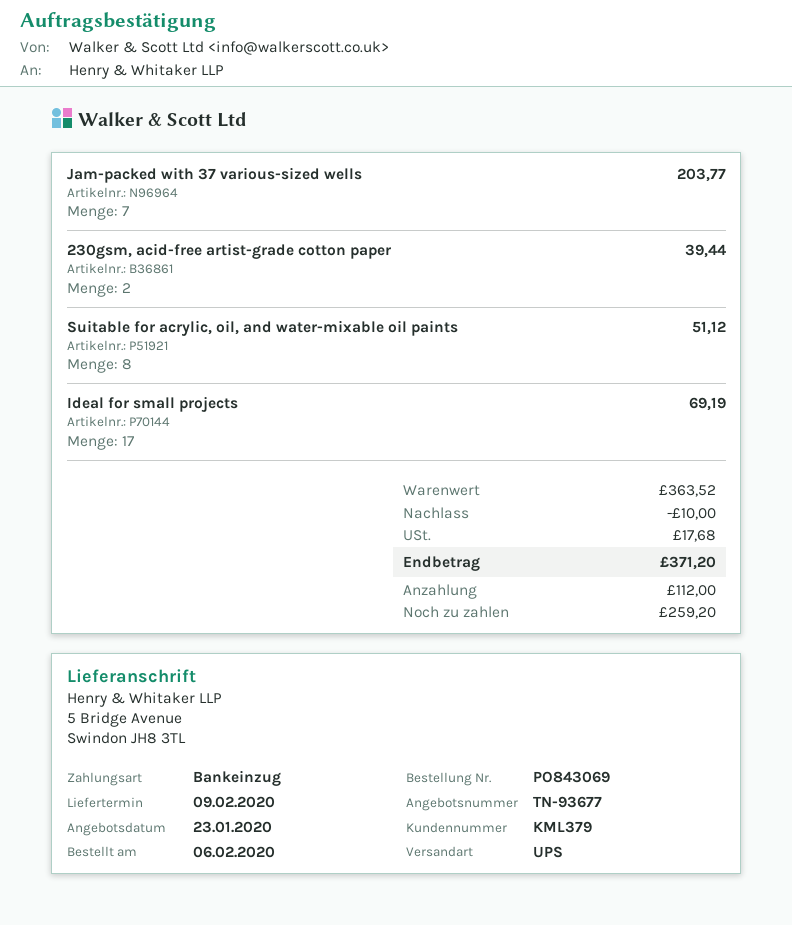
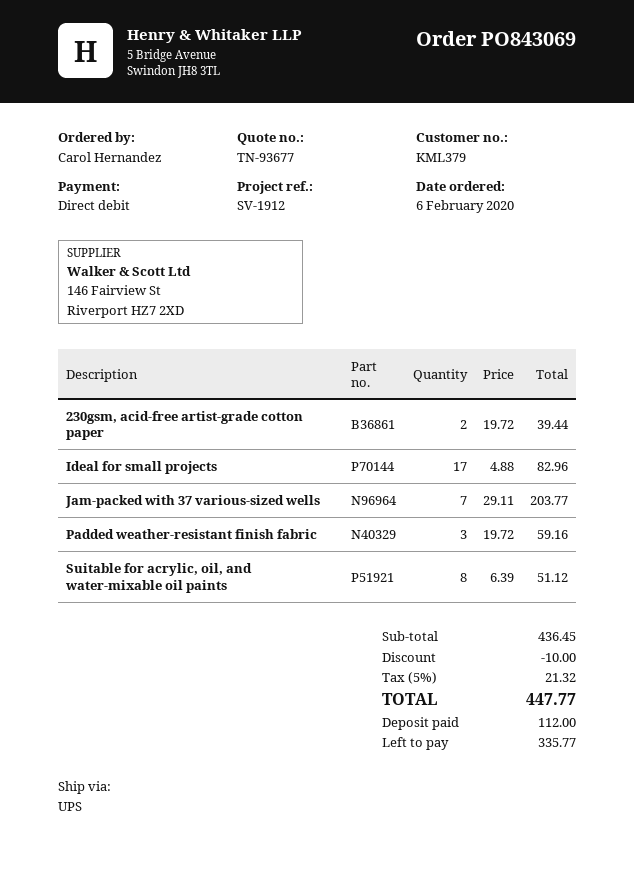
Ideal for small projects: 17 for 69.19 -> 17 for 82.96
Padded weather-resistant finish fabric: none -> 3 for 59.16
subtotal: 363.52 -> 436.45
tax: 17.68 -> 21.32
total: 371.20 -> 447.77
balance: 259.20 -> 335.77

